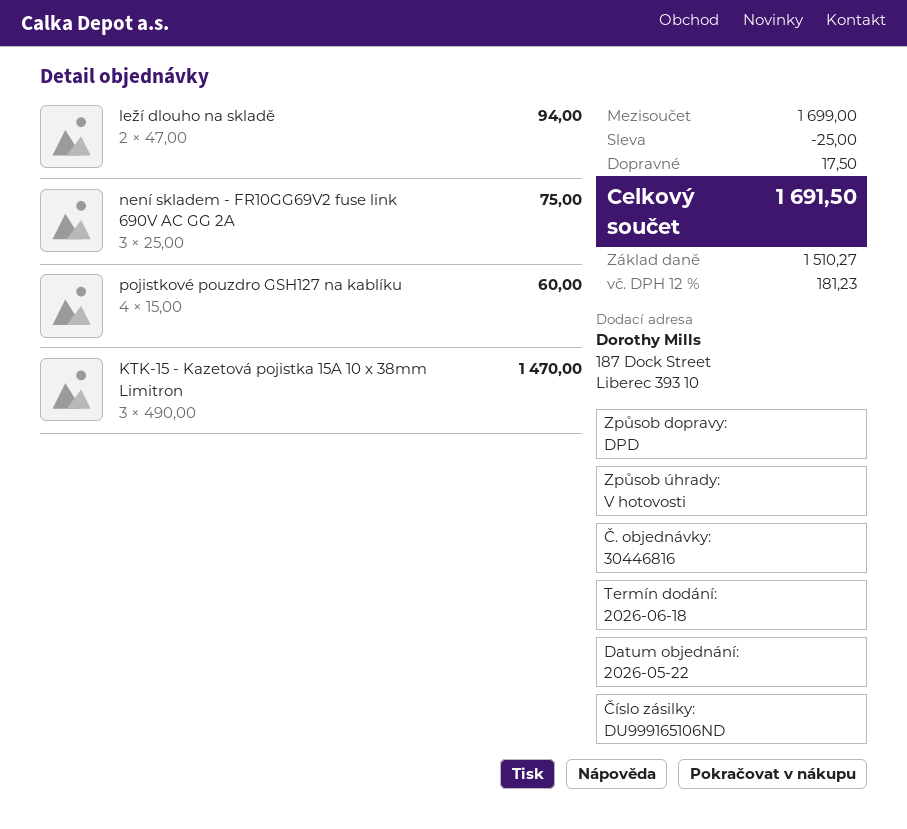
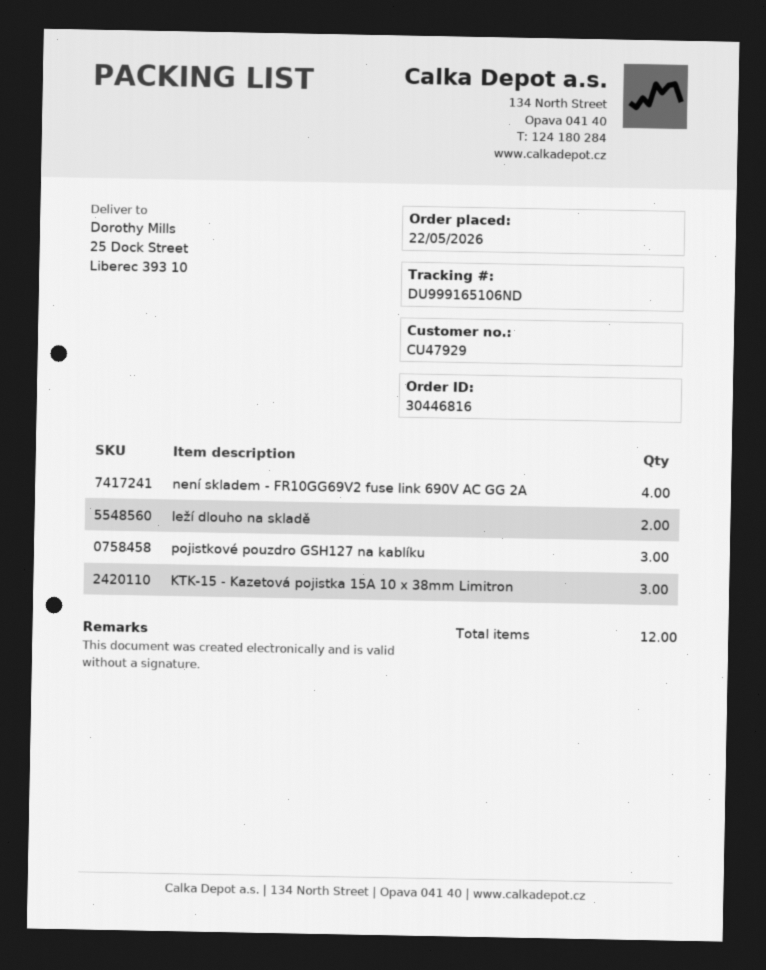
ship to: 187 Dock Street, Liberec 393 10 -> 25 Dock Street, Liberec 393 10
není skladem - FR10GG69V2 fuse link 690V AC GG 2A: 3 -> 4
pojistkové pouzdro GSH127 na kablíku: 4 -> 3

